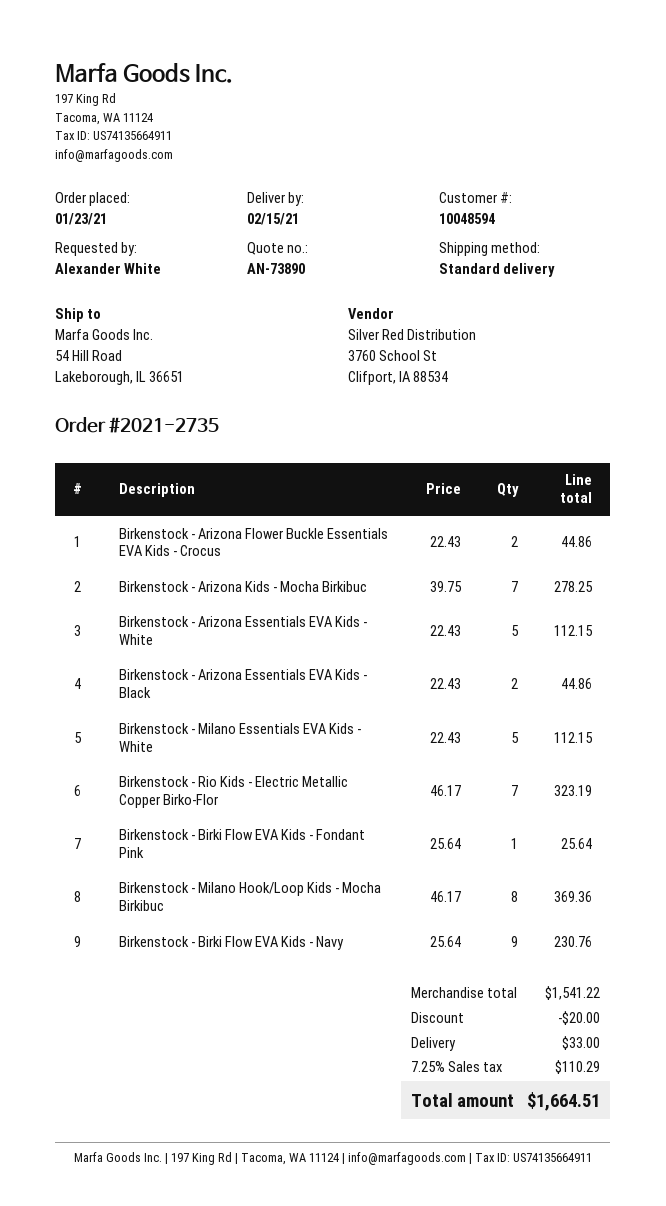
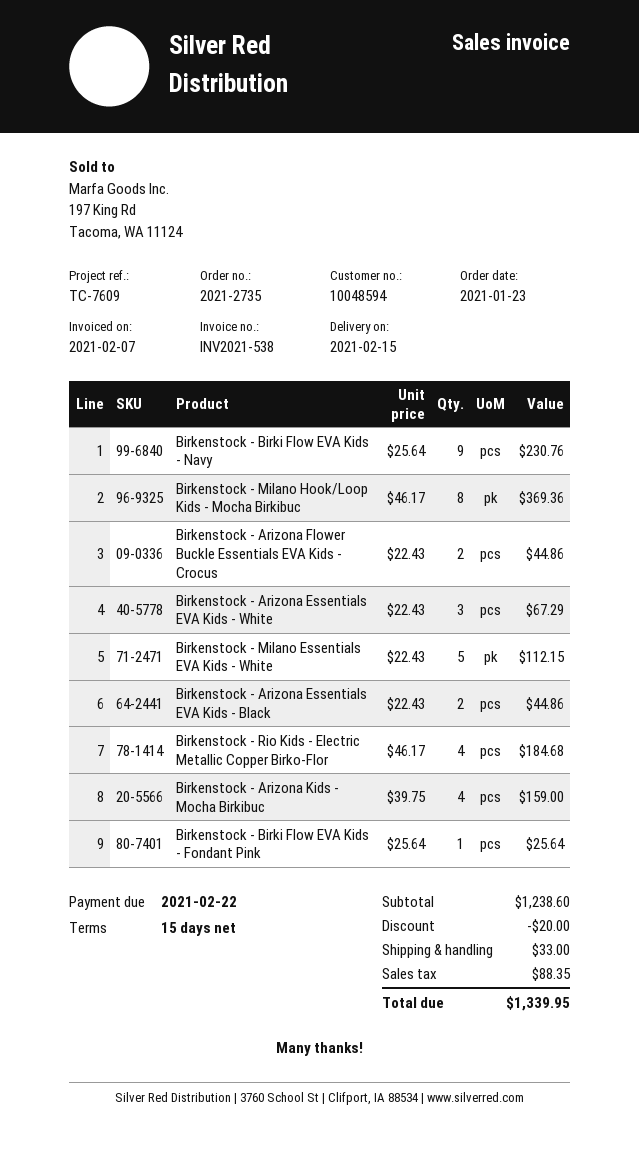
Birkenstock - Arizona Kids - Mocha Birkibuc: 7 x 39.75 = 278.25 -> 4 x 39.75 = 159.00
Birkenstock - Arizona Essentials EVA Kids - White: 5 x 22.43 = 112.15 -> 3 x 22.43 = 67.29
Birkenstock - Rio Kids - Electric Metallic Copper Birko-Flor: 7 x 46.17 = 323.19 -> 4 x 46.17 = 184.68
subtotal: 1541.22 -> 1238.60
tax: 110.29 -> 88.35
total: 1664.51 -> 1339.95

